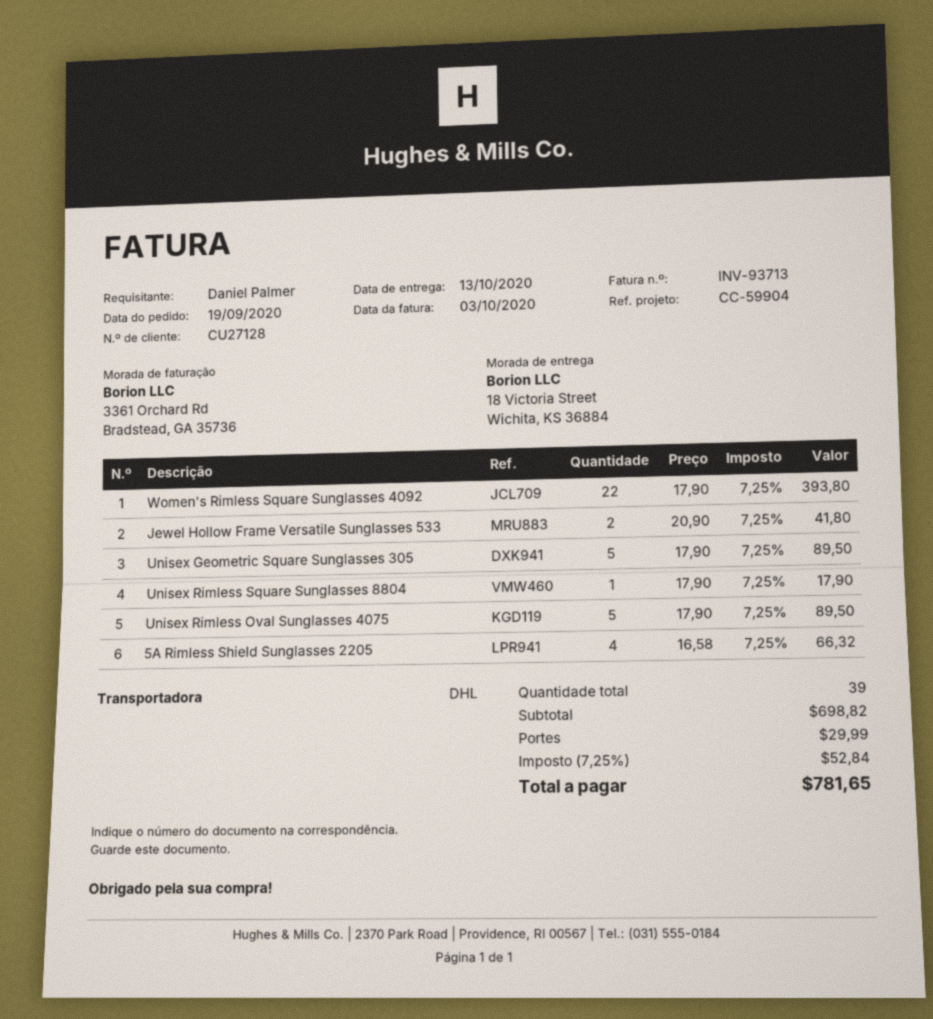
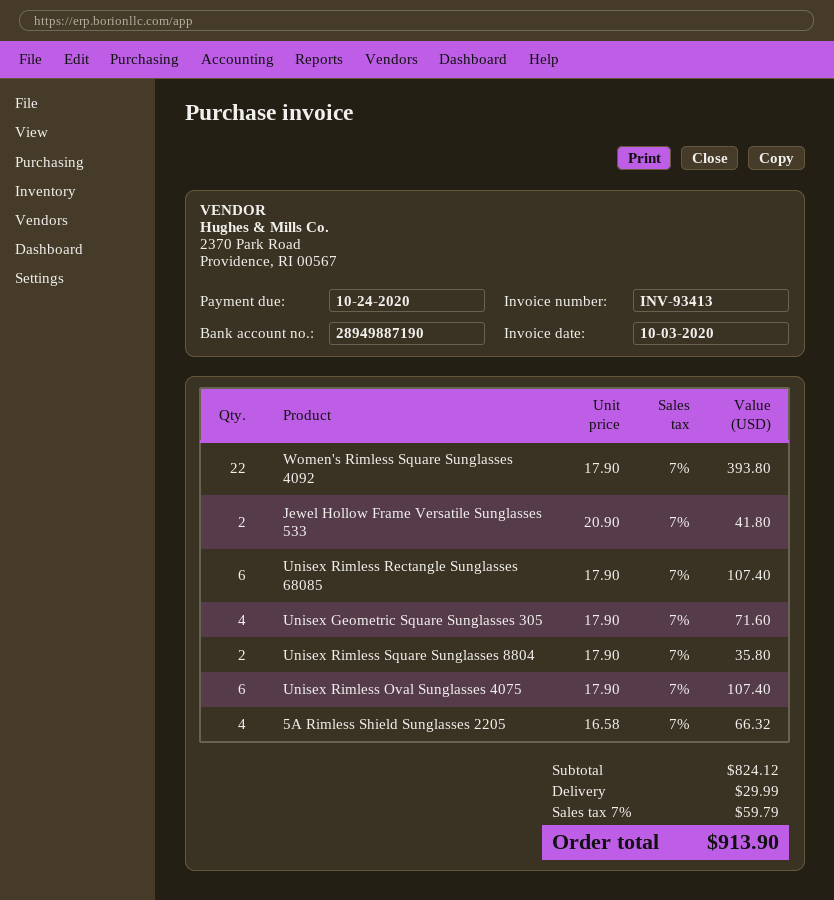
invoice number: INV-93713 -> INV-93413
Unisex Geometric Square Sunglasses 305: 5 x 17.90 = 89.50 -> 4 x 17.90 = 71.60
Unisex Rimless Square Sunglasses 8804: 1 x 17.90 = 17.90 -> 2 x 17.90 = 35.80
Unisex Rimless Oval Sunglasses 4075: 5 x 17.90 = 89.50 -> 6 x 17.90 = 107.40
Unisex Rimless Rectangle Sunglasses 68085: none -> 6 x 17.90 = 107.40
subtotal: 698.82 -> 824.12
tax: 7.25% = 52.84 -> 7% = 59.79
total: 781.65 -> 913.90

